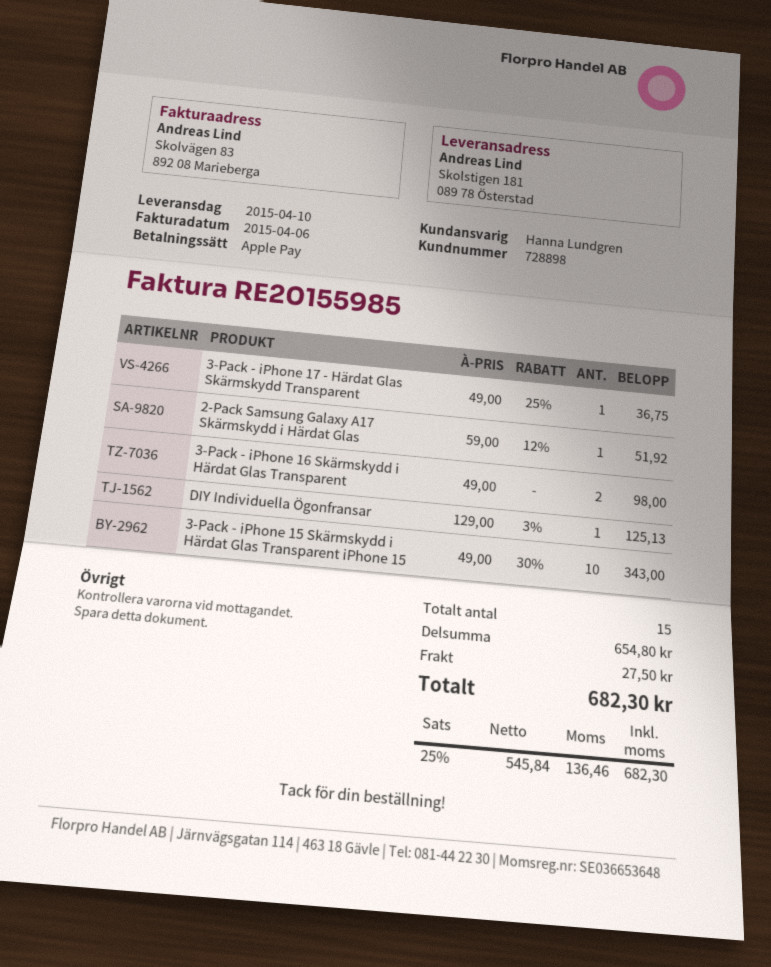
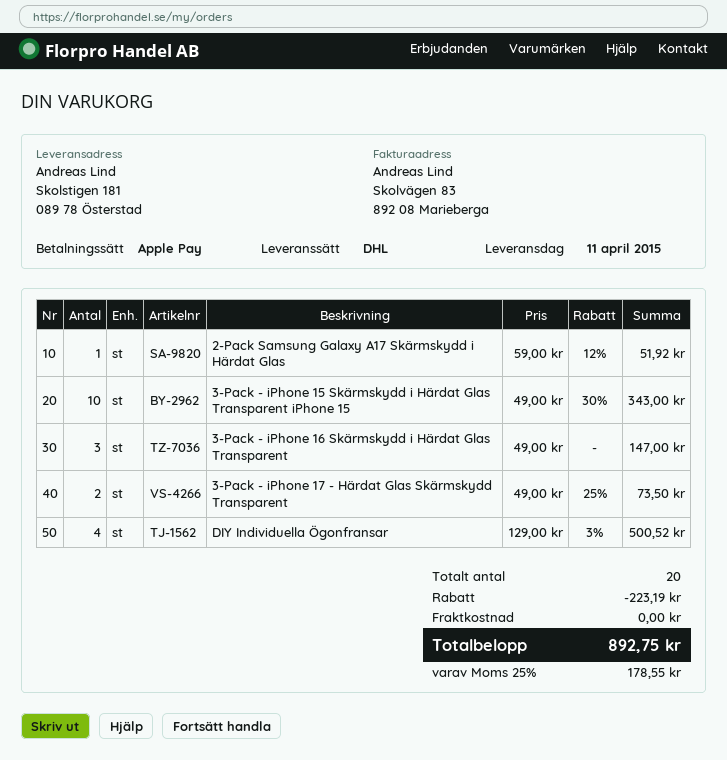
delivery date: 2015-04-10 -> 2015-04-11
3-Pack - iPhone 17 - Härdat Glas Skärmskydd Transparent: 1 x 49.00 - 25% = 36.75 -> 2 x 49.00 - 25% = 73.50
3-Pack - iPhone 16 Skärmskydd i Härdat Glas Transparent: 2 x 49.00 = 98.00 -> 3 x 49.00 = 147.00
DIY Individuella Ögonfransar: 1 x 129.00 - 3% = 125.13 -> 4 x 129.00 - 3% = 500.52
total quantity: 15 -> 20
discount: none -> 223.19
shipping: 27.50 -> 0.00
tax: 25% = 136.46 -> 25% = 178.55
total: 682.30 -> 892.75

